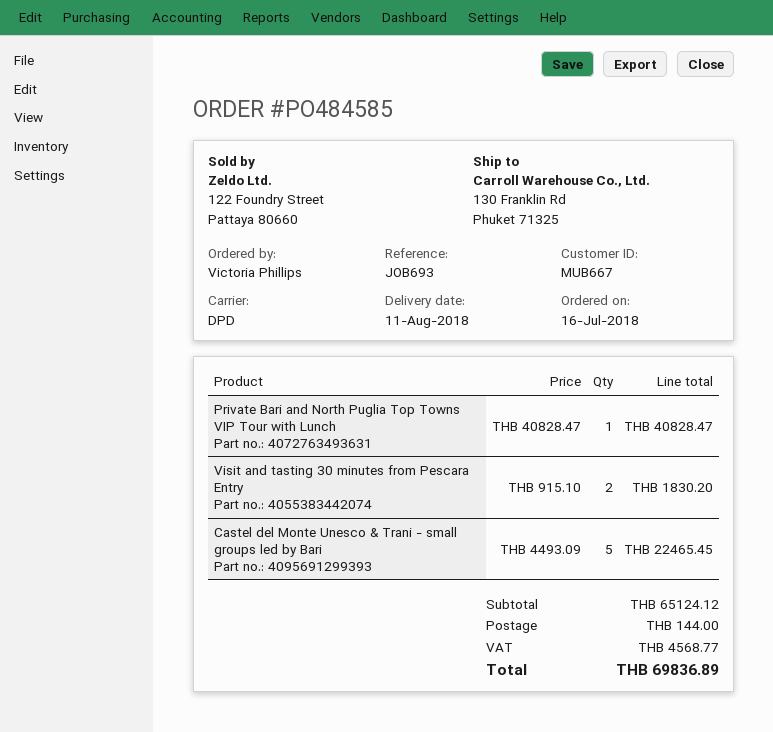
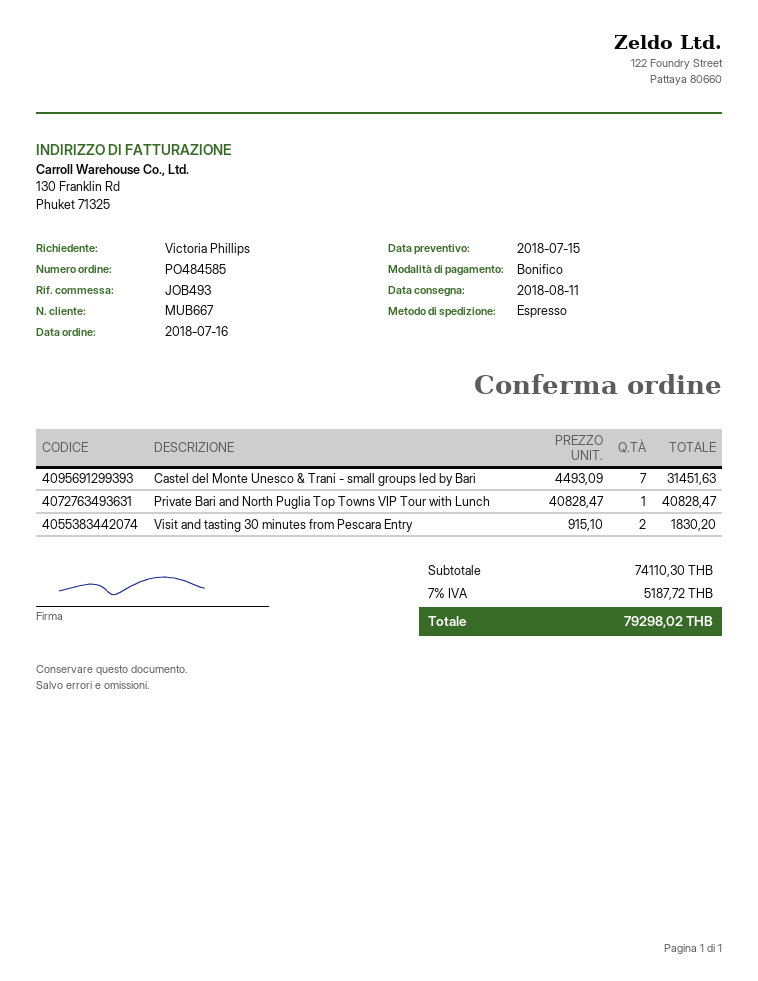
reference: JOB693 -> JOB493
shipping method: DPD -> express
Castel del Monte Unesco & Trani - small groups led by Bari: 5 x 4493.09 = 22465.45 -> 7 x 4493.09 = 31451.63
subtotal: 65124.12 -> 74110.30
shipping: 144.00 -> none
tax: 4568.77 -> 5187.72
total: 69836.89 -> 79298.02

